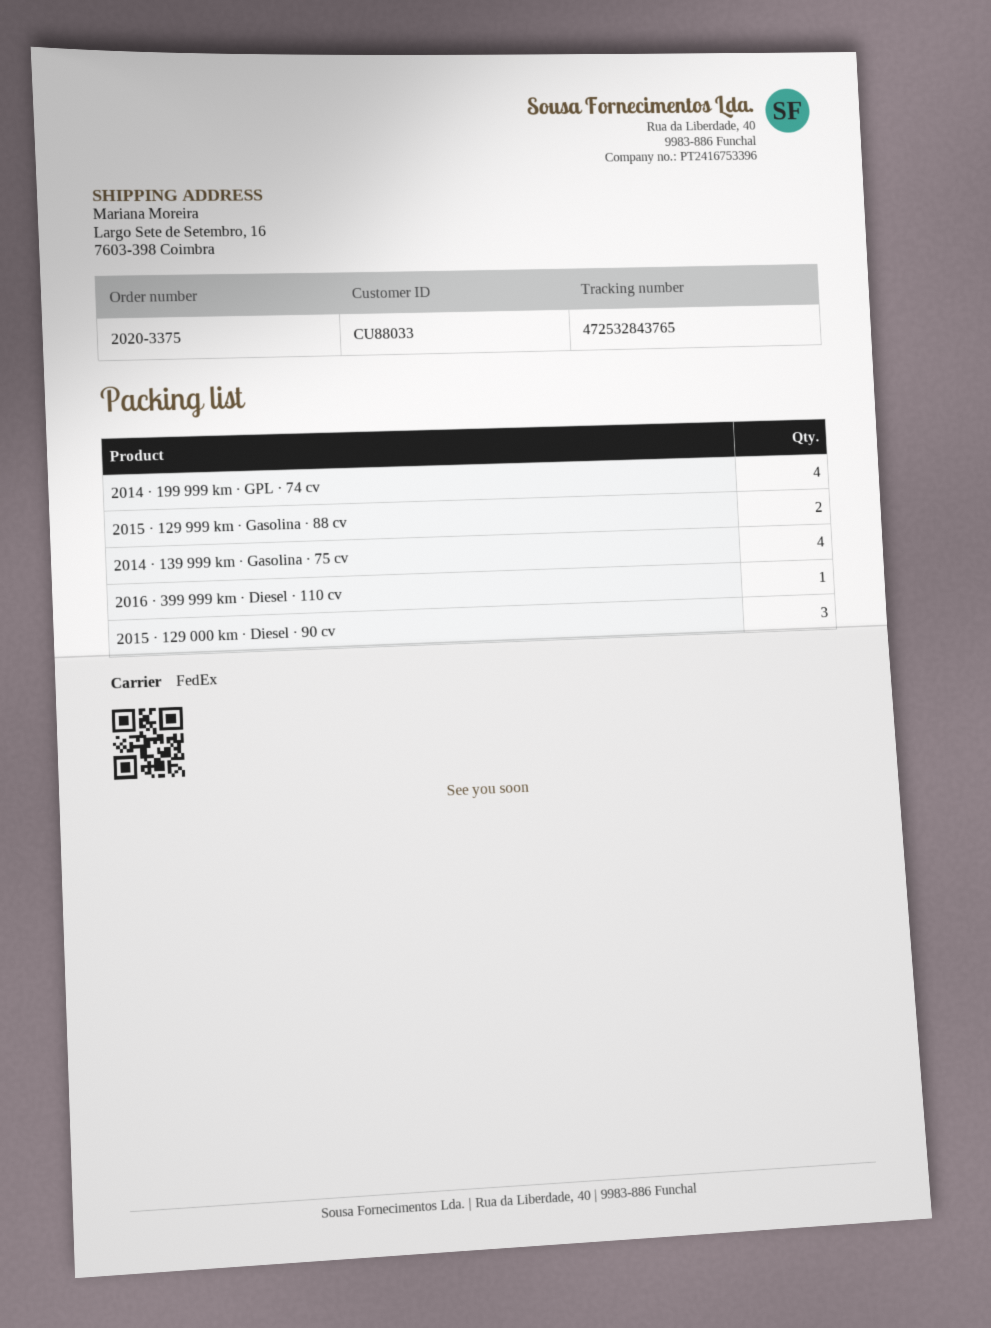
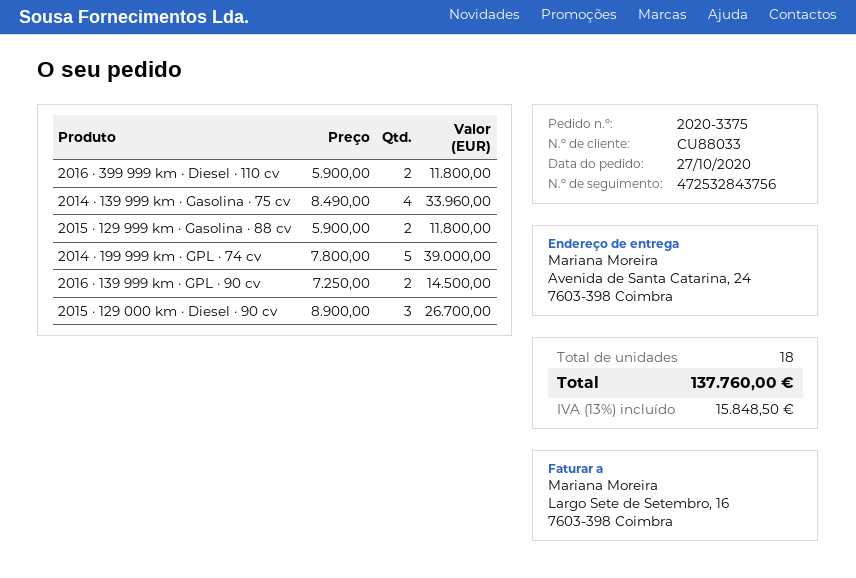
tracking number: 472532843765 -> 472532843756
ship to: Largo Sete de Setembro, 16, 7603-398 Coimbra -> Avenida de Santa Catarina, 24, 7603-398 Coimbra
2014 · 199 999 km · GPL · 74 cv: 4 -> 5
2016 · 399 999 km · Diesel · 110 cv: 1 -> 2
2016 · 139 999 km · GPL · 90 cv: none -> 2

